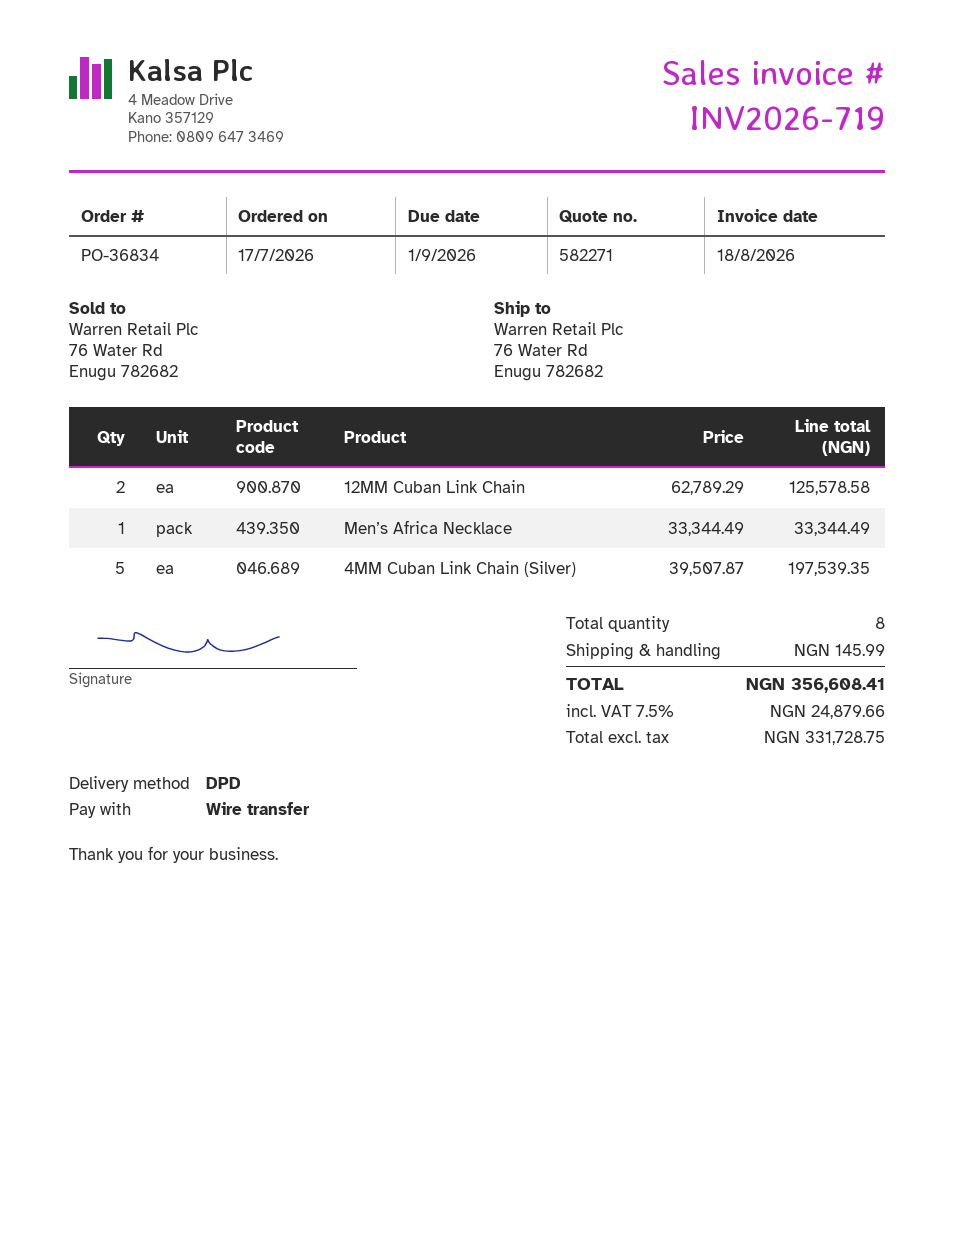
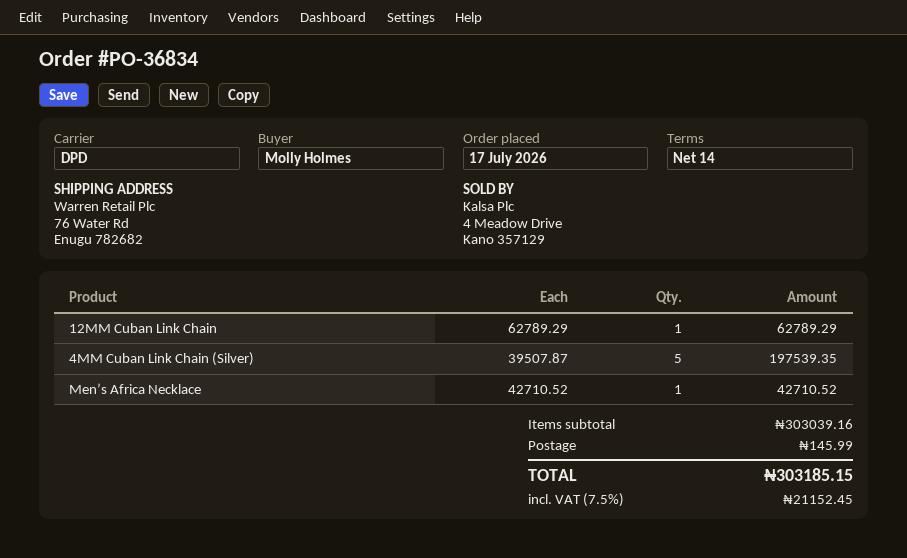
12MM Cuban Link Chain: 2 x 62789.29 = 125578.58 -> 1 x 62789.29 = 62789.29
Men’s Africa Necklace: 1 x 33344.49 = 33344.49 -> 1 x 42710.52 = 42710.52
tax: 7.5% = 24879.66 -> 7.5% = 21152.45
total: 356608.41 -> 303185.15

